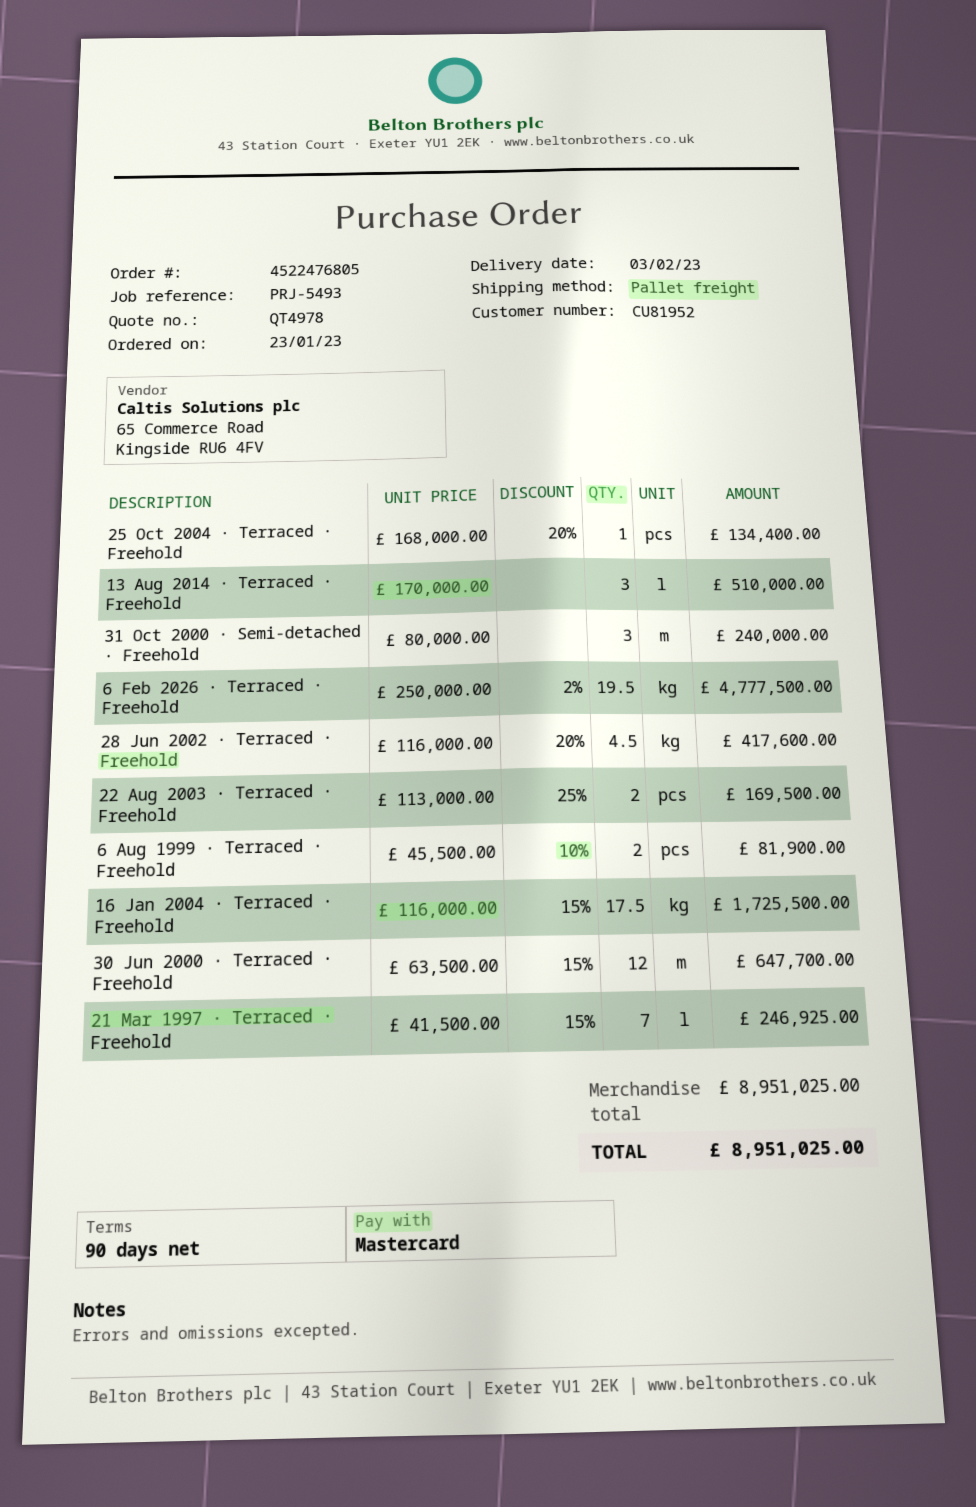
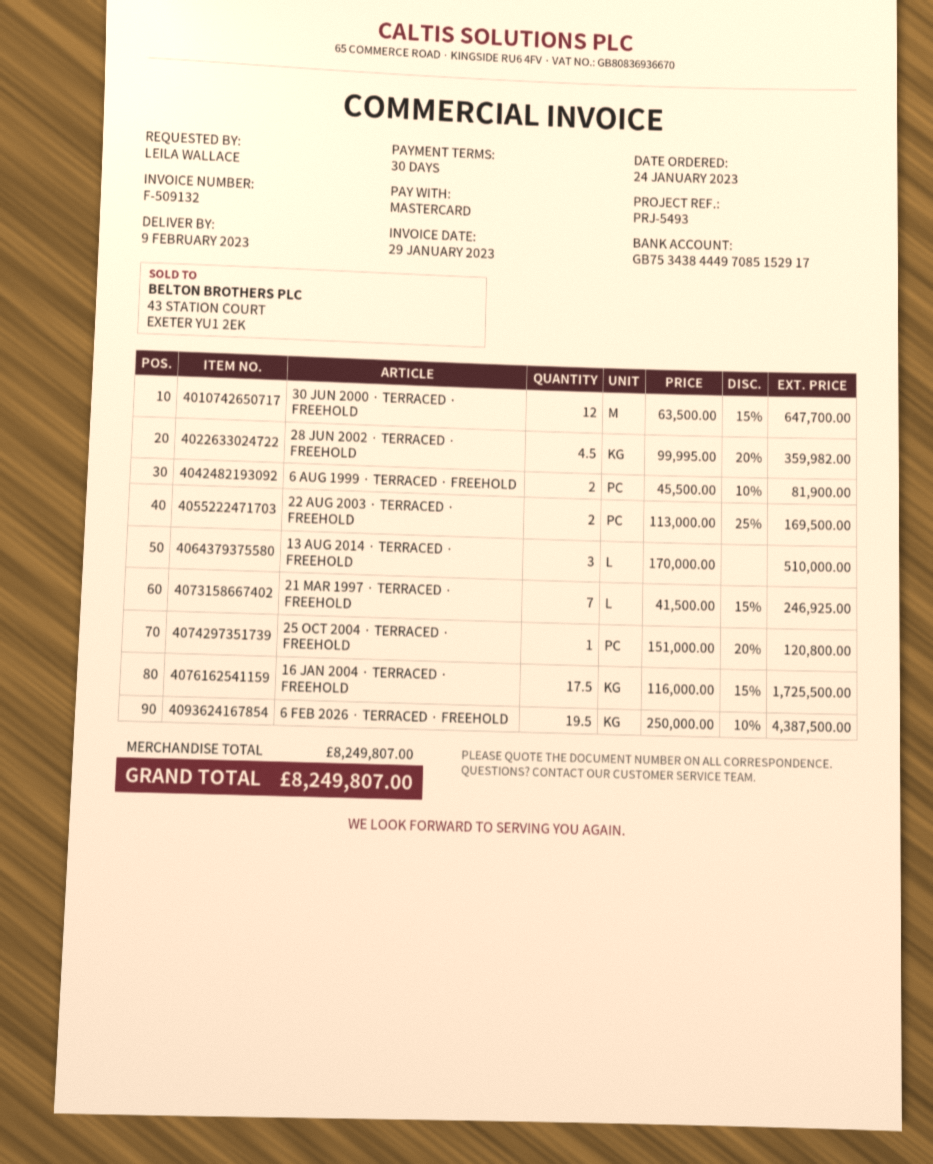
order date: 2023-01-23 -> 2023-01-24
delivery date: 2023-02-03 -> 2023-02-09
payment terms: 90 days -> 30 days
25 Oct 2004 · Terraced · Freehold: 1 x 168000.00 - 20% = 134400.00 -> 1 x 151000.00 - 20% = 120800.00
31 Oct 2000 · Semi-detached · Freehold: 3 x 80000.00 = 240000.00 -> none
6 Feb 2026 · Terraced · Freehold: 19.5 x 250000.00 - 2% = 4777500.00 -> 19.5 x 250000.00 - 10% = 4387500.00
28 Jun 2002 · Terraced · Freehold: 4.5 x 116000.00 - 20% = 417600.00 -> 4.5 x 99995.00 - 20% = 359982.00
subtotal: 8951025.00 -> 8249807.00
total: 8951025.00 -> 8249807.00

